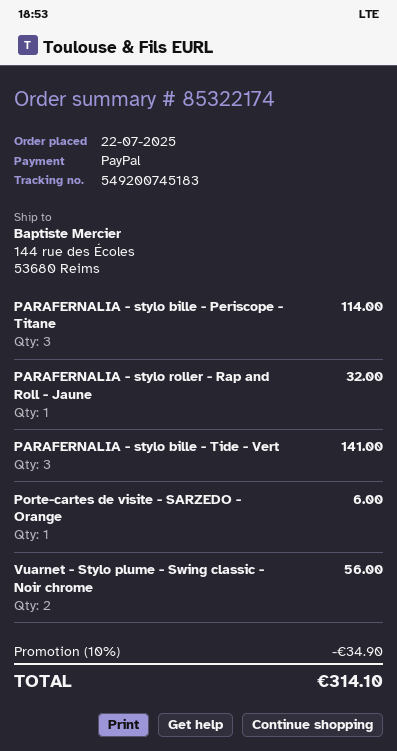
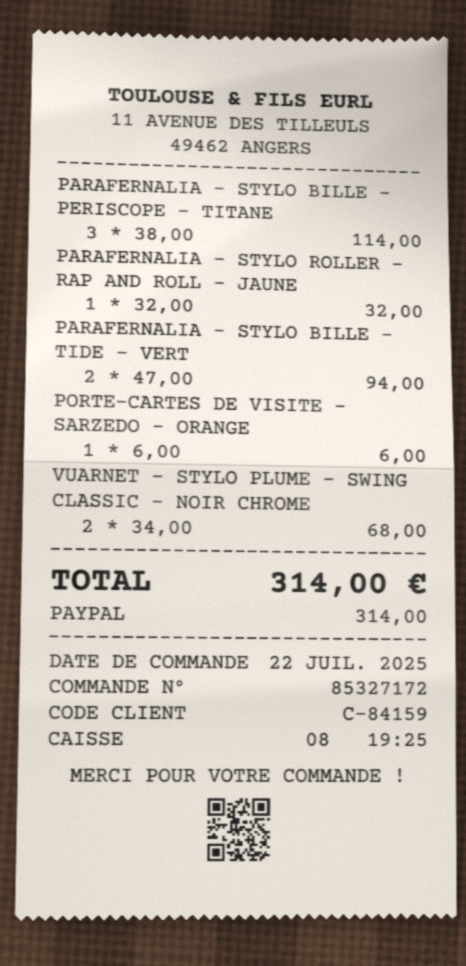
order number: 85322174 -> 85327172
PARAFERNALIA - stylo bille - Tide - Vert: 3 for 141.00 -> 2 for 94.00
Vuarnet - Stylo plume - Swing classic - Noir chrome: 2 for 56.00 -> 2 for 68.00
discount: 10% = 34.90 -> none
total: 314.10 -> 314.00

